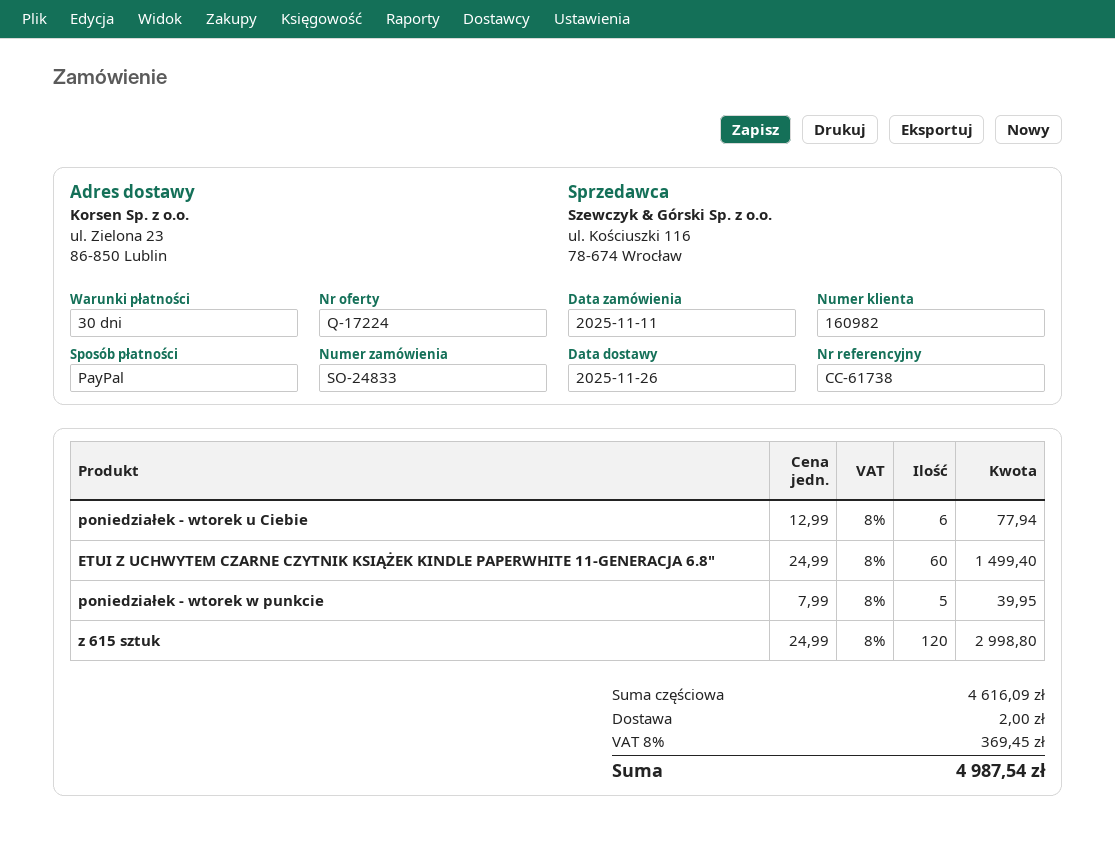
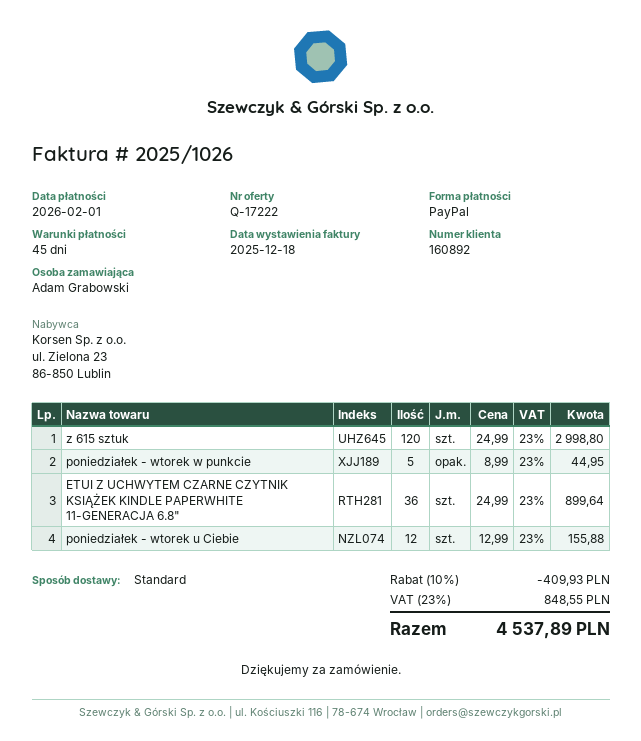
quote number: Q-17224 -> Q-17222
payment terms: 30 days -> 45 days
customer number: 160982 -> 160892
poniedziałek - wtorek u Ciebie: 6 x 12.99 = 77.94 -> 12 x 12.99 = 155.88
ETUI Z UCHWYTEM CZARNE CZYTNIK KSIĄŻEK KINDLE PAPERWHITE 11-GENERACJA 6.8": 60 x 24.99 = 1499.40 -> 36 x 24.99 = 899.64
poniedziałek - wtorek w punkcie: 5 x 7.99 = 39.95 -> 5 x 8.99 = 44.95
discount: none -> 10% = 409.93
shipping: 2.00 -> none
tax: 8% = 369.45 -> 23% = 848.55
total: 4987.54 -> 4537.89

